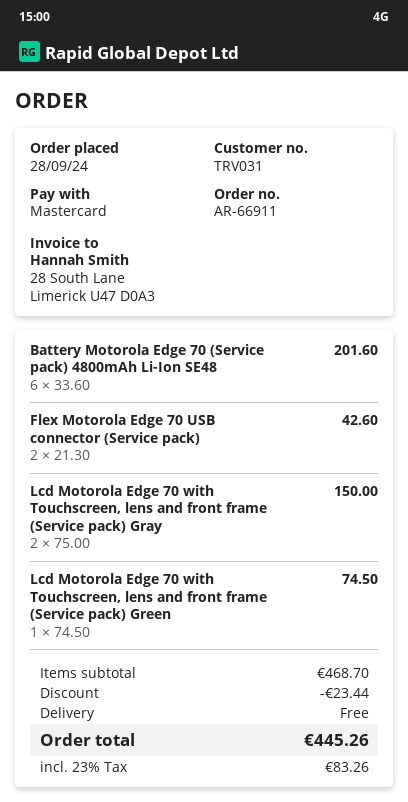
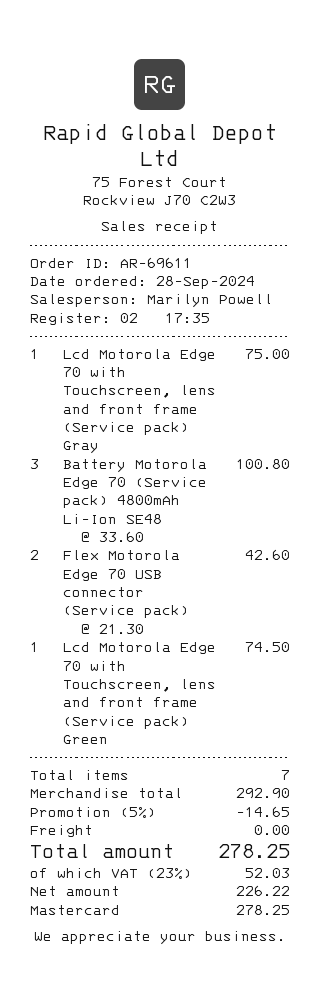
order number: AR-66911 -> AR-69611
Battery Motorola Edge 70 (Service pack) 4800mAh Li-Ion SE48: 6 x 33.60 = 201.60 -> 3 x 33.60 = 100.80
Lcd Motorola Edge 70 with Touchscreen, lens and front frame (Service pack) Gray: 2 x 75.00 = 150.00 -> 1 x 75.00 = 75.00
subtotal: 468.70 -> 292.90
discount: 23.44 -> 14.65
tax: 23% = 83.26 -> 23% = 52.03
total: 445.26 -> 278.25

